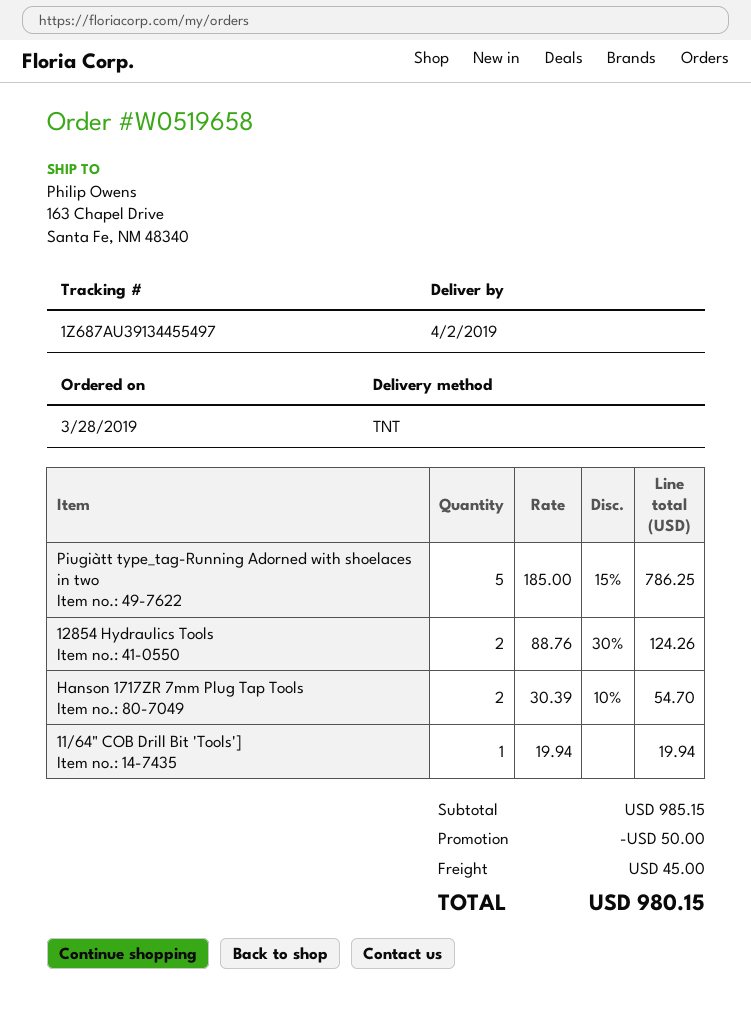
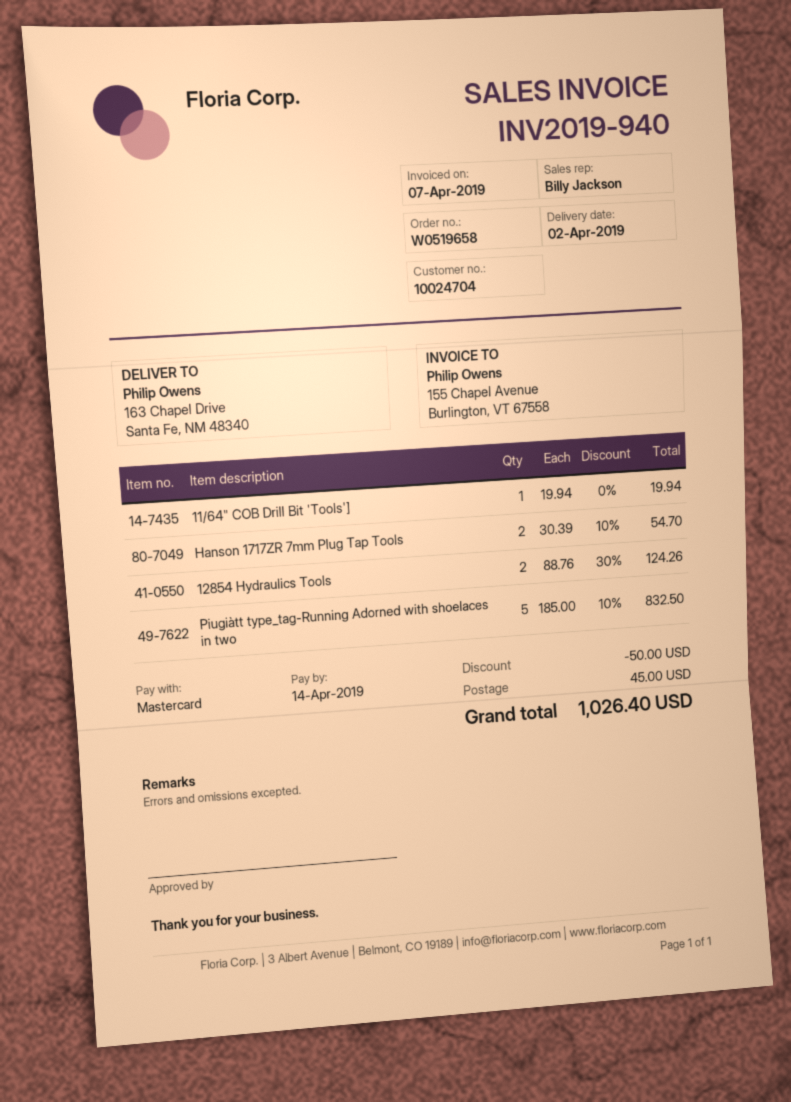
Piugiàtt type_tag-Running Adorned with shoelaces in two: 5 x 185.00 - 15% = 786.25 -> 5 x 185.00 - 10% = 832.50
total: 980.15 -> 1026.40

